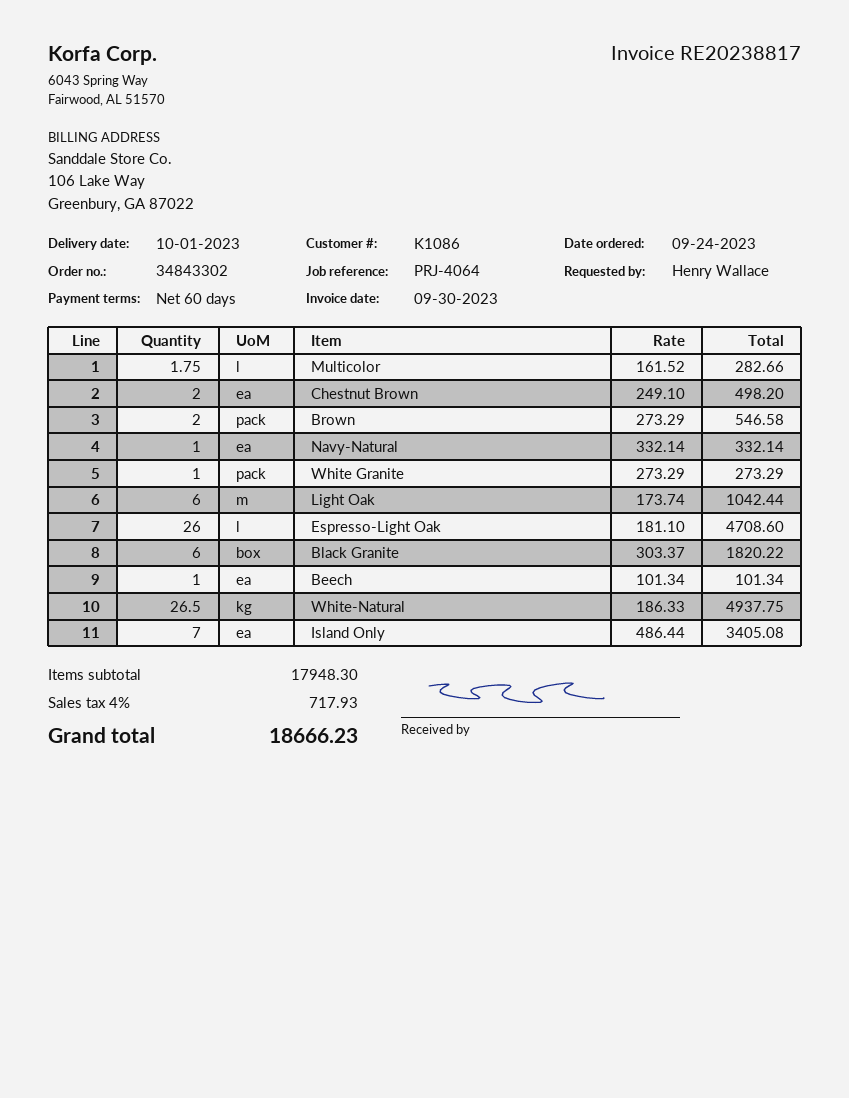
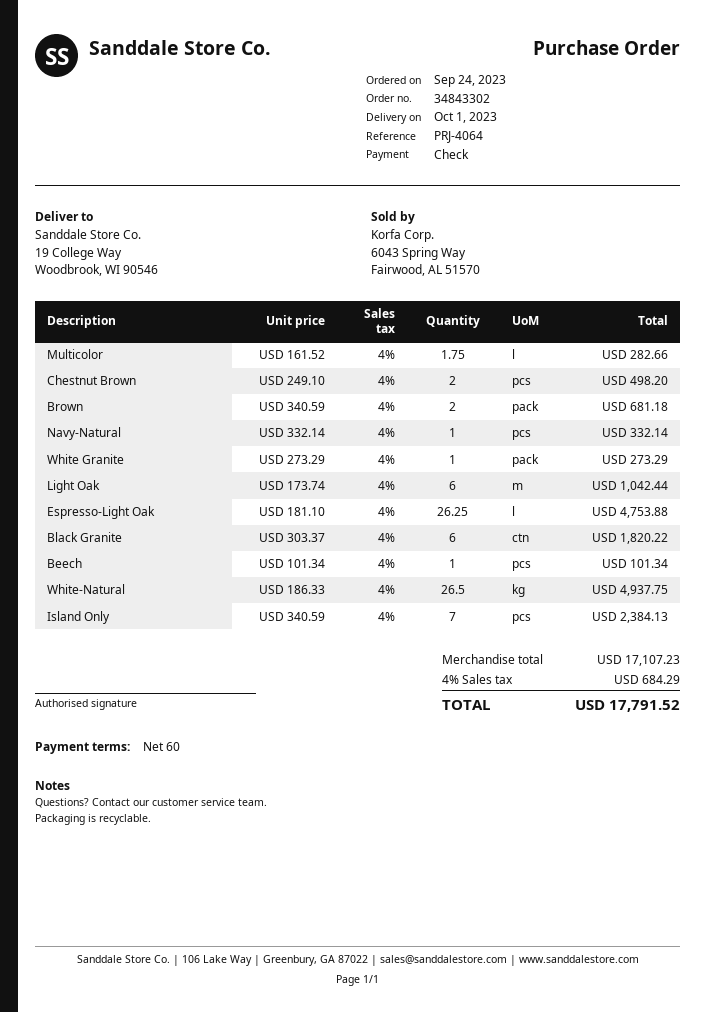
Brown: 2 x 273.29 = 546.58 -> 2 x 340.59 = 681.18
Espresso-Light Oak: 26 x 181.10 = 4708.60 -> 26.25 x 181.10 = 4753.88
Island Only: 7 x 486.44 = 3405.08 -> 7 x 340.59 = 2384.13
subtotal: 17948.30 -> 17107.23
tax: 4% = 717.93 -> 4% = 684.29
total: 18666.23 -> 17791.52

